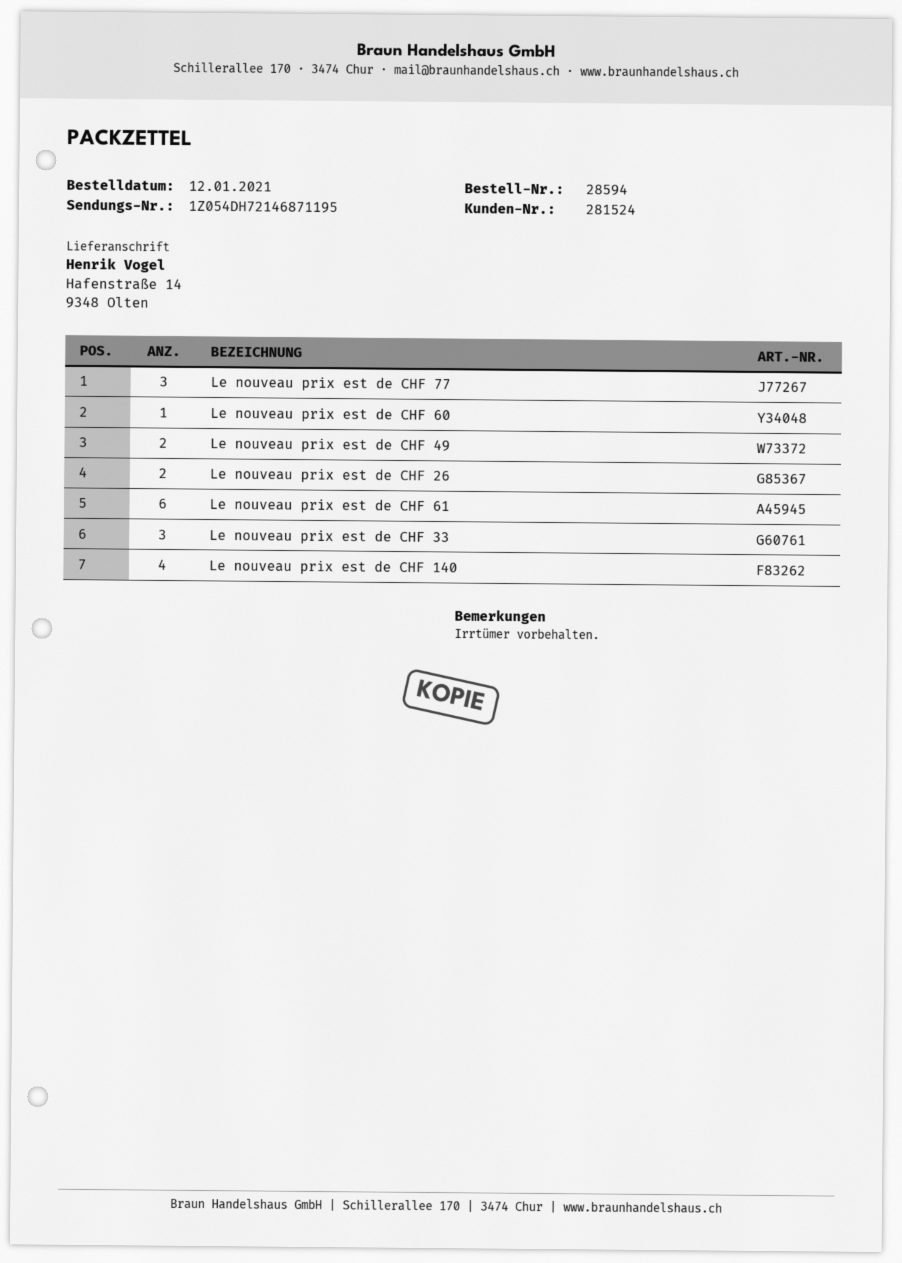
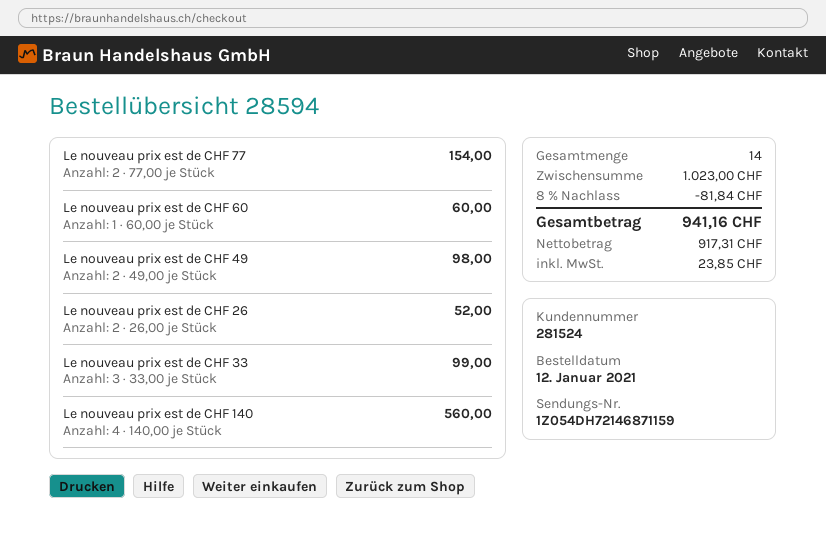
tracking number: 1Z054DH72146871195 -> 1Z054DH72146871159
Le nouveau prix est de CHF 77: 3 -> 2
Le nouveau prix est de CHF 61: 6 -> none

